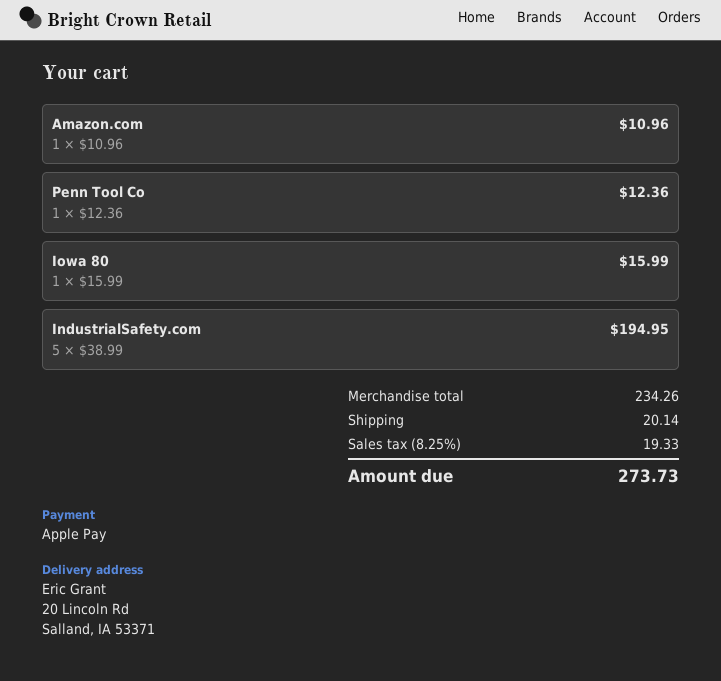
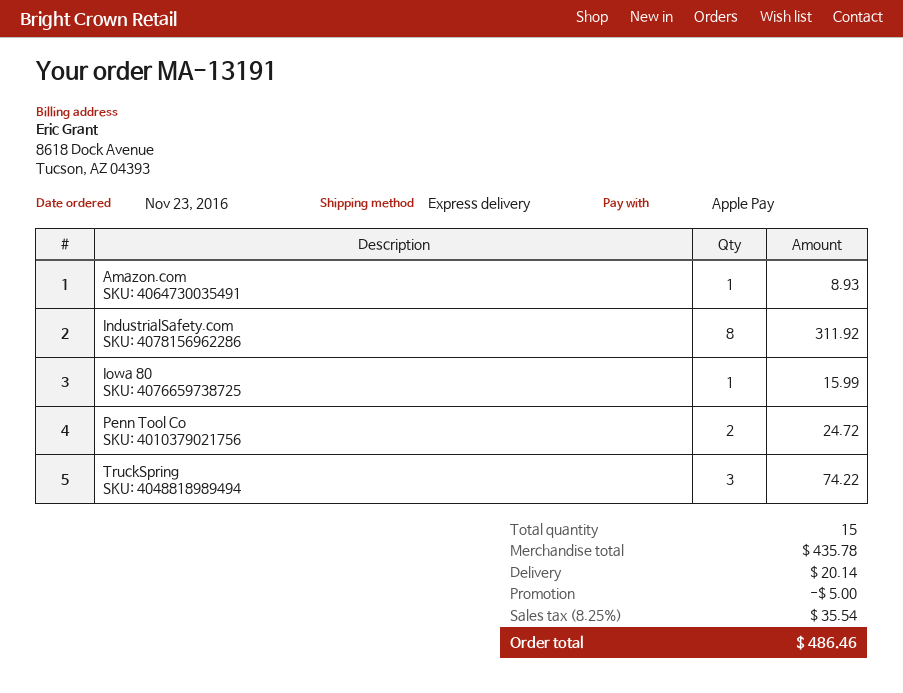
Amazon.com: 1 for 10.96 -> 1 for 8.93
Penn Tool Co: 1 for 12.36 -> 2 for 24.72
IndustrialSafety.com: 5 for 194.95 -> 8 for 311.92
TruckSpring: none -> 3 for 74.22
subtotal: 234.26 -> 435.78
discount: none -> 5.00
tax: 8.25% = 19.33 -> 8.25% = 35.54
total: 273.73 -> 486.46

